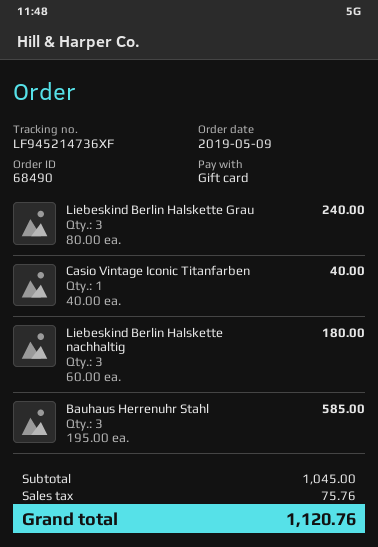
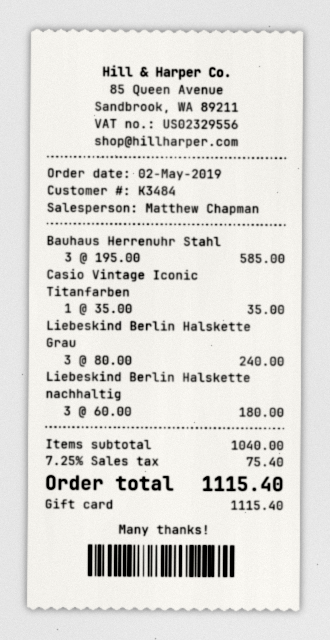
order date: 2019-05-09 -> 2019-05-02
Casio Vintage Iconic Titanfarben: 1 x 40.00 = 40.00 -> 1 x 35.00 = 35.00
subtotal: 1045.00 -> 1040.00
tax: 75.76 -> 75.40
total: 1120.76 -> 1115.40

